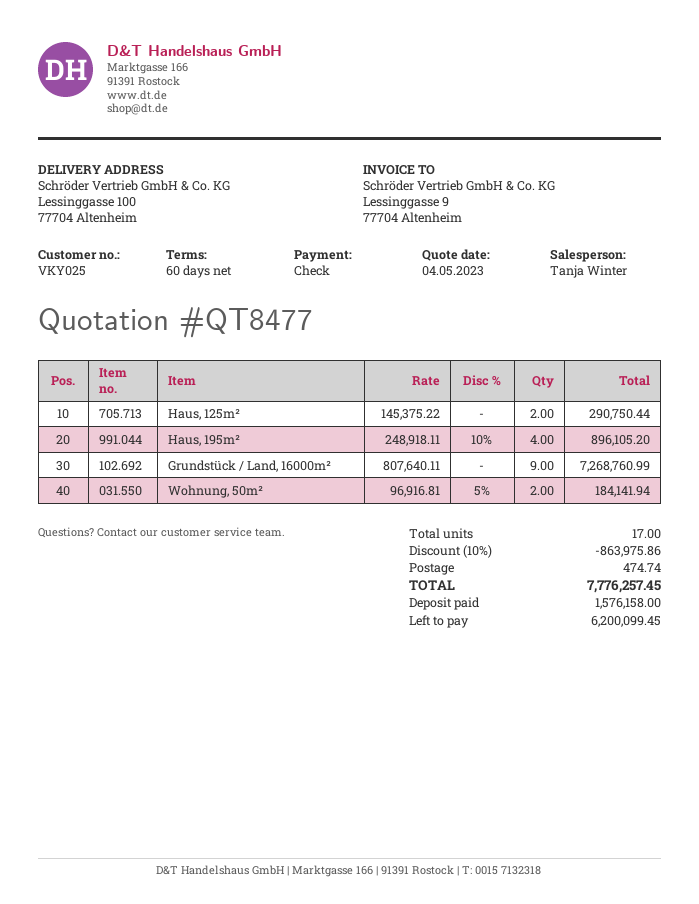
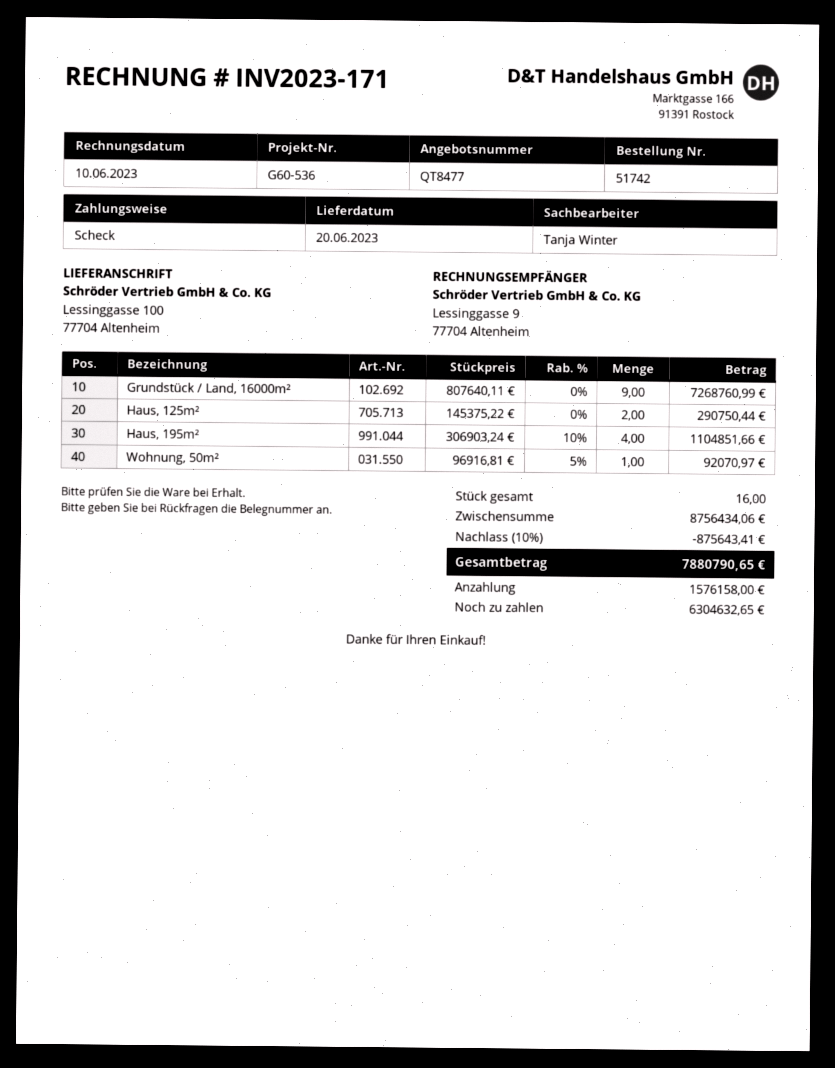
Haus, 195m²: 4 x 248918.11 - 10% = 896105.20 -> 4 x 306903.24 - 10% = 1104851.66
Wohnung, 50m²: 2 x 96916.81 - 5% = 184141.94 -> 1 x 96916.81 - 5% = 92070.97
total quantity: 17 -> 16
discount: 10% = 863975.86 -> 10% = 875643.41
shipping: 474.74 -> none
total: 7776257.45 -> 7880790.65
balance: 6200099.45 -> 6304632.65

